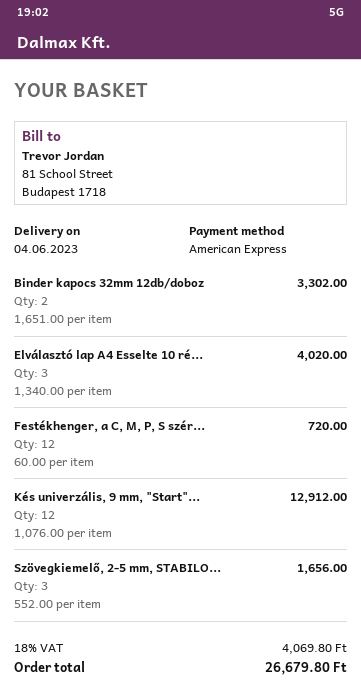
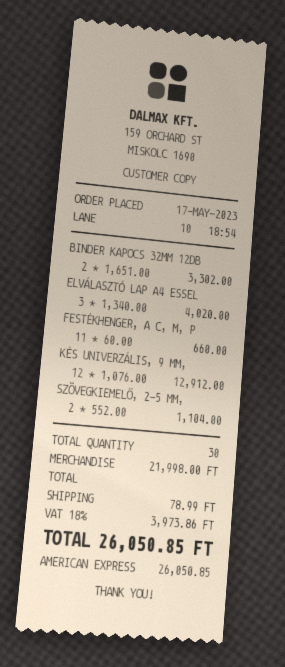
Festékhenger, a C, M, P, S szér...: 12 x 60.00 = 720.00 -> 11 x 60.00 = 660.00
Szövegkiemelő, 2-5 mm, STABILO...: 3 x 552.00 = 1656.00 -> 2 x 552.00 = 1104.00
shipping: none -> 78.99
tax: 18% = 4069.80 -> 18% = 3973.86
total: 26679.80 -> 26050.85

